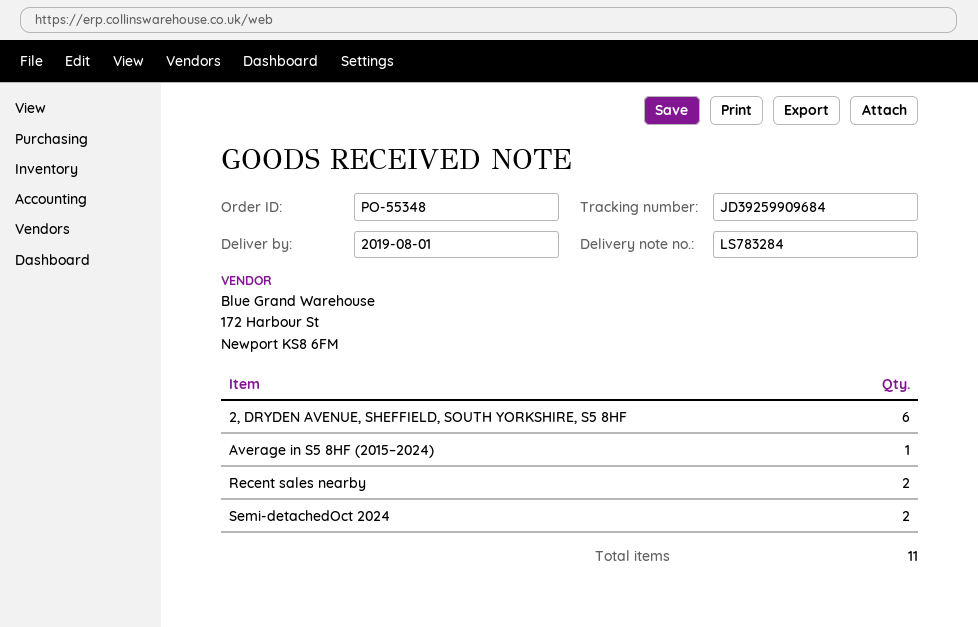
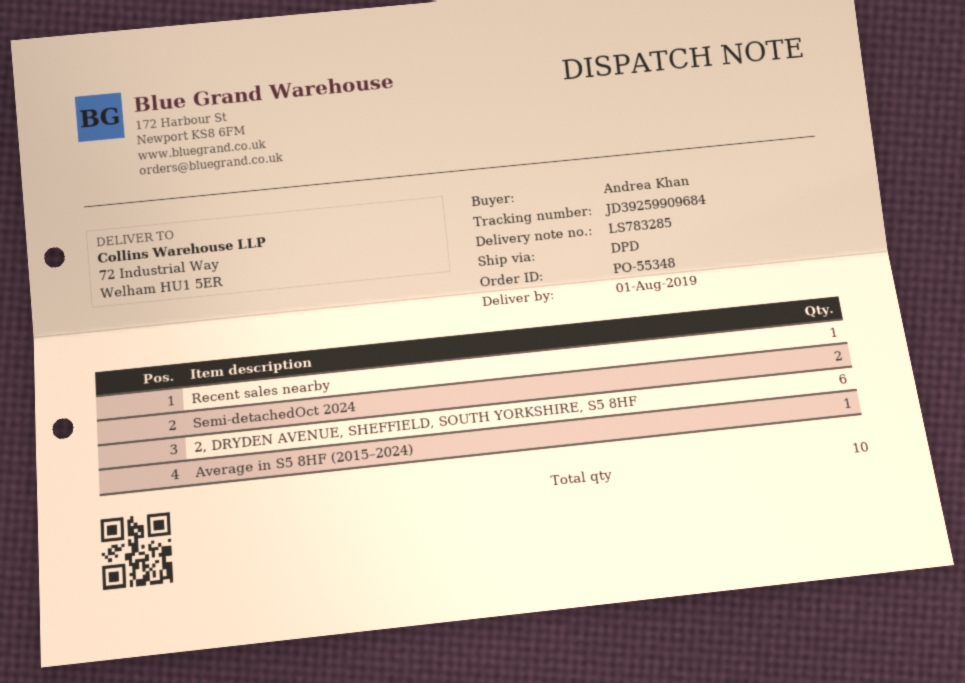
delivery note number: LS783284 -> LS783285
Recent sales nearby: 2 -> 1
total quantity: 11 -> 10

